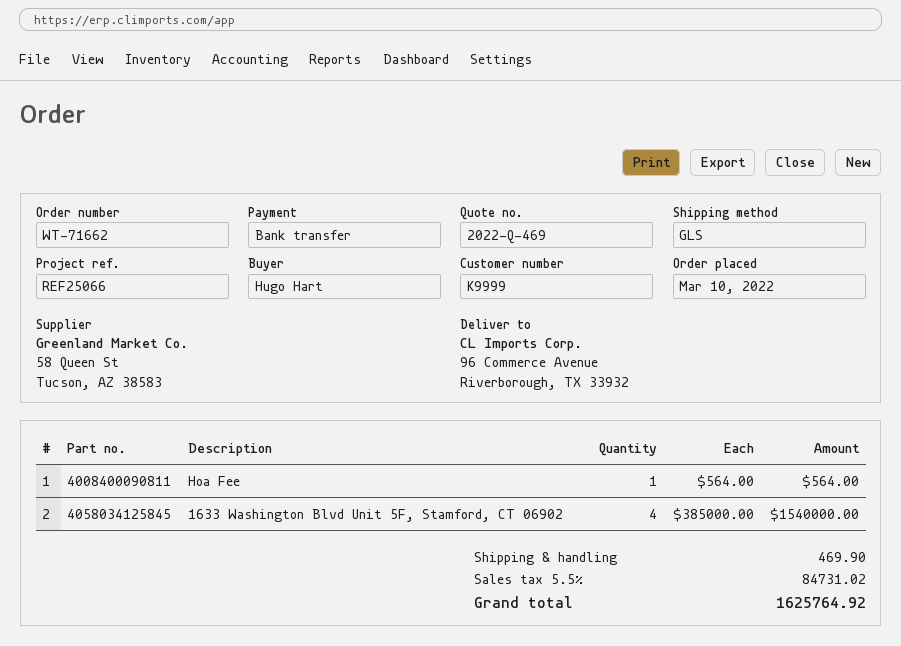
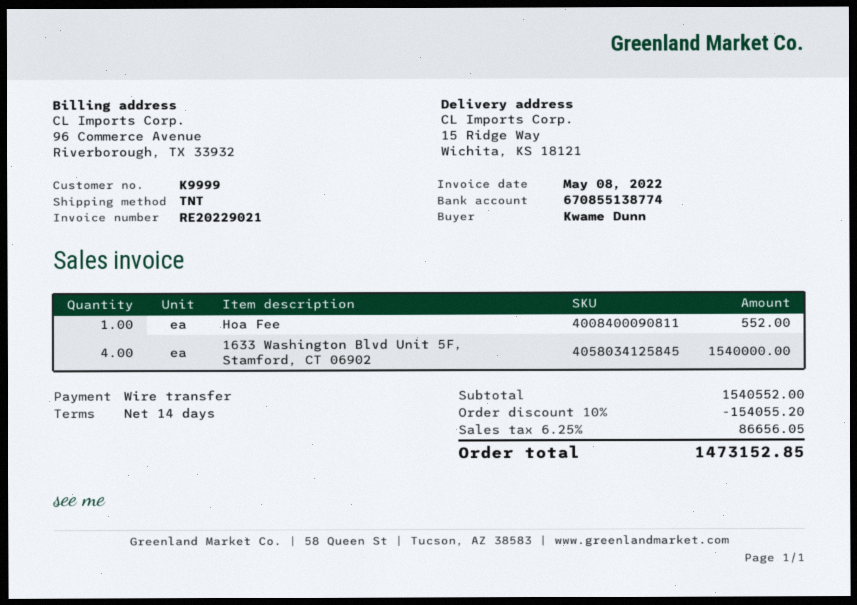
ordered by: Hugo Hart -> Kwame Dunn
shipping method: GLS -> TNT
ship to: 96 Commerce Avenue, Riverborough, TX 33932 -> 15 Ridge Way, Wichita, KS 18121
Hoa Fee: 1 for 564.00 -> 1 for 552.00
discount: none -> 10% = 154055.20
shipping: 469.90 -> none
tax: 5.5% = 84731.02 -> 6.25% = 86656.05
total: 1625764.92 -> 1473152.85

